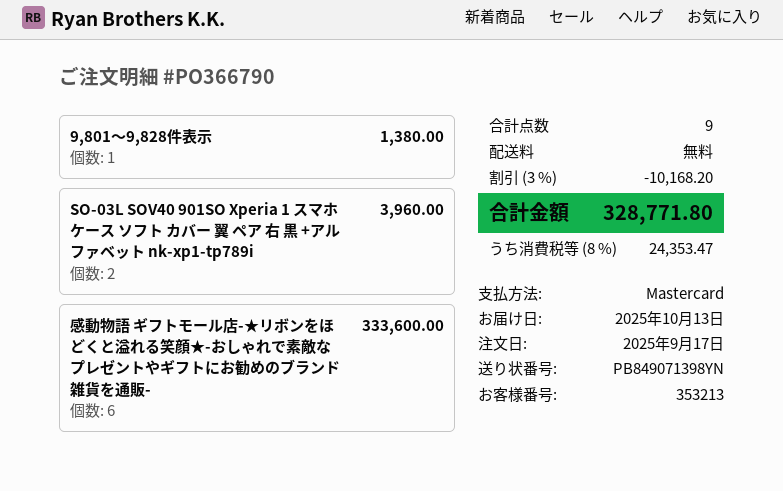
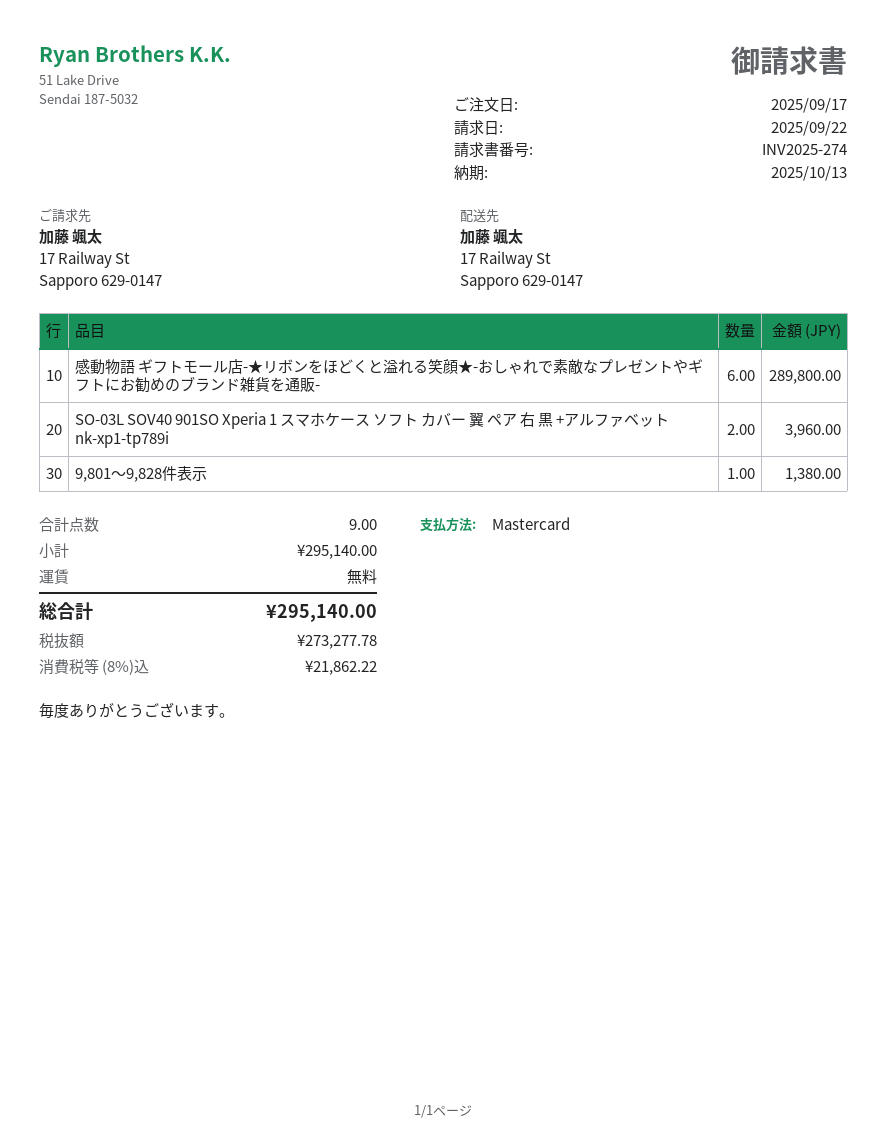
感動物語 ギフトモール店-★リボンをほどくと溢れる笑顔★-おしゃれで素敵なプレゼントやギフトにお勧めのブランド雑貨を通販-: 6 for 333600.00 -> 6 for 289800.00
discount: 3% = 10168.20 -> none
tax: 8% = 24353.47 -> 8% = 21862.22
total: 328771.80 -> 295140.00

